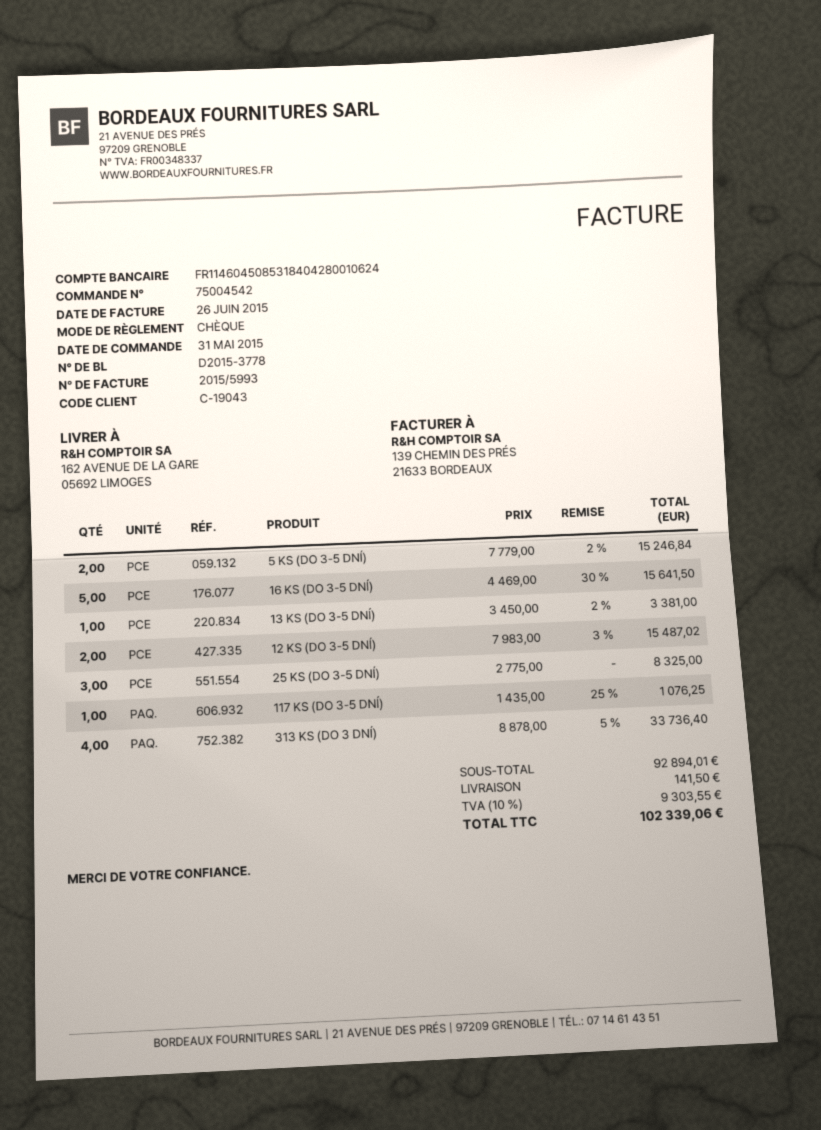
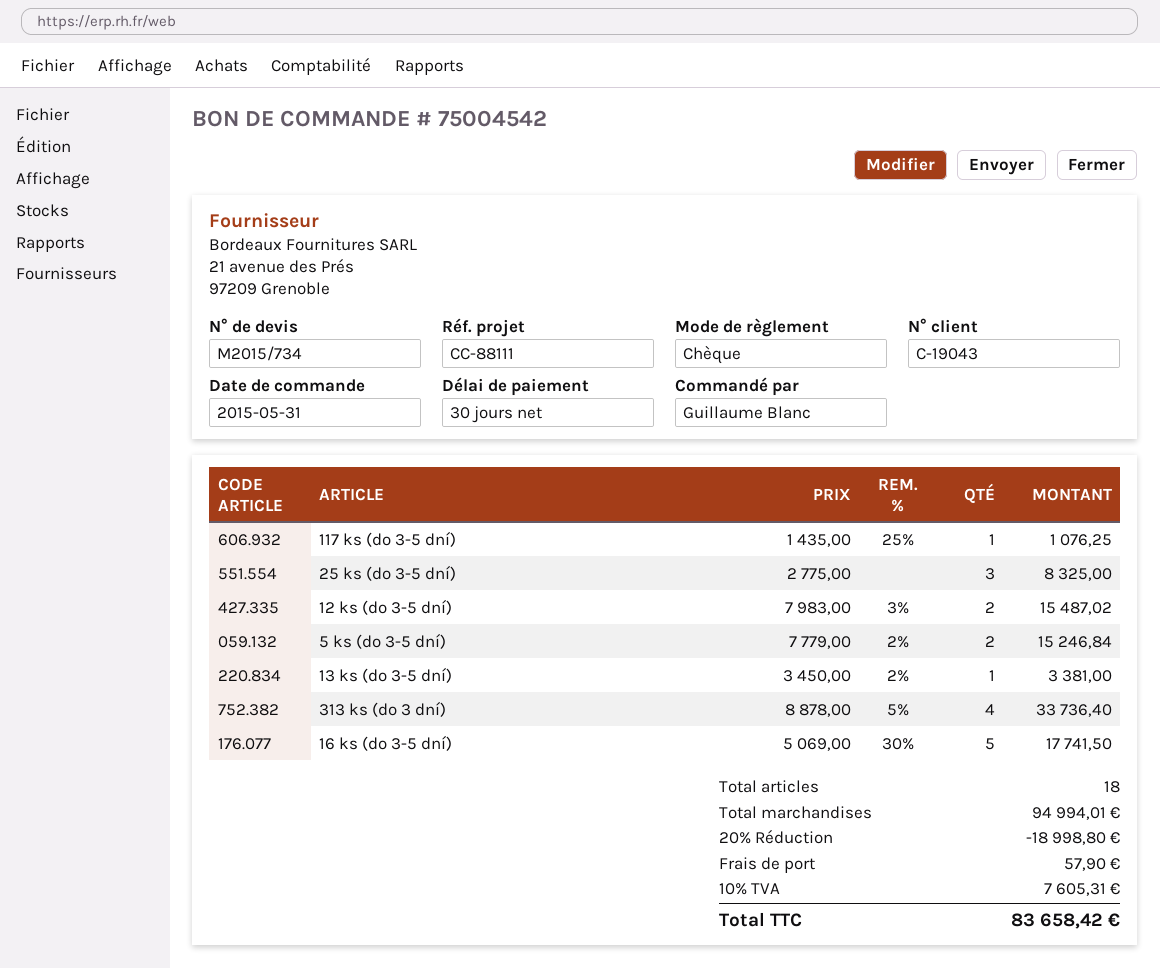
16 KS (DO 3-5 DNÍ): 5 x 4469.00 - 30% = 15641.50 -> 5 x 5069.00 - 30% = 17741.50
subtotal: 92894.01 -> 94994.01
discount: none -> 20% = 18998.80
shipping: 141.50 -> 57.90
tax: 10% = 9303.55 -> 10% = 7605.31
total: 102339.06 -> 83658.42

